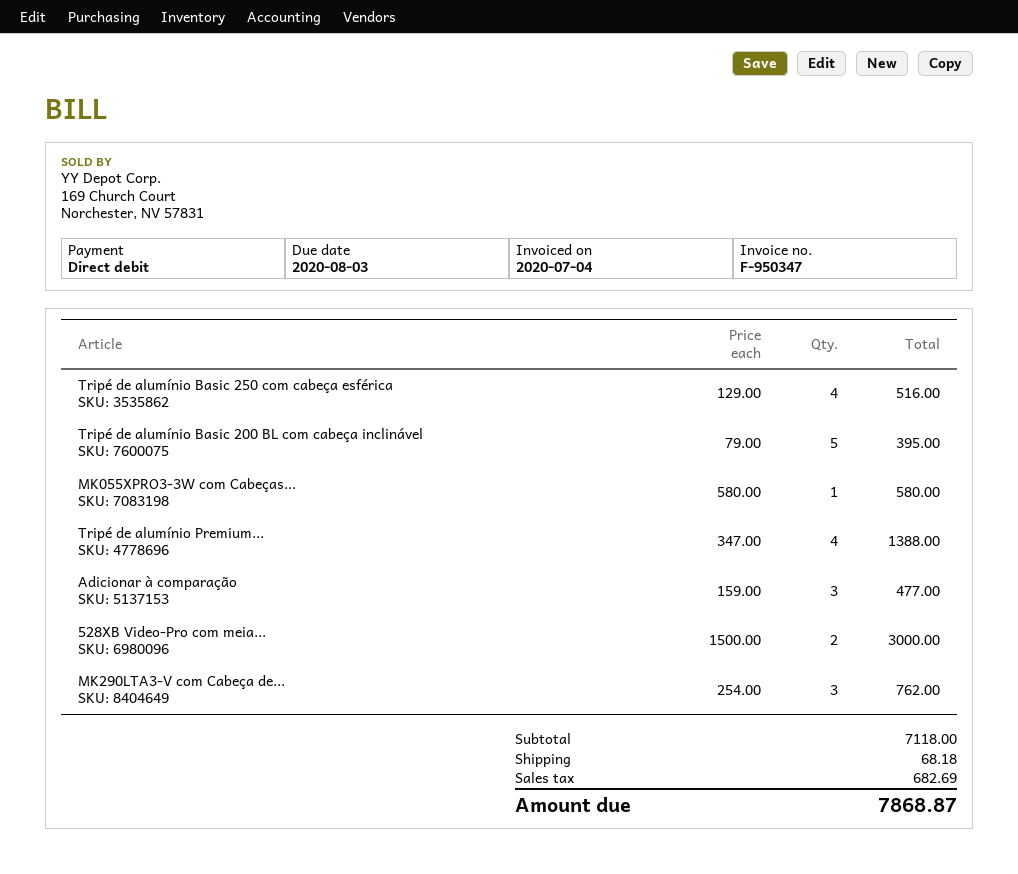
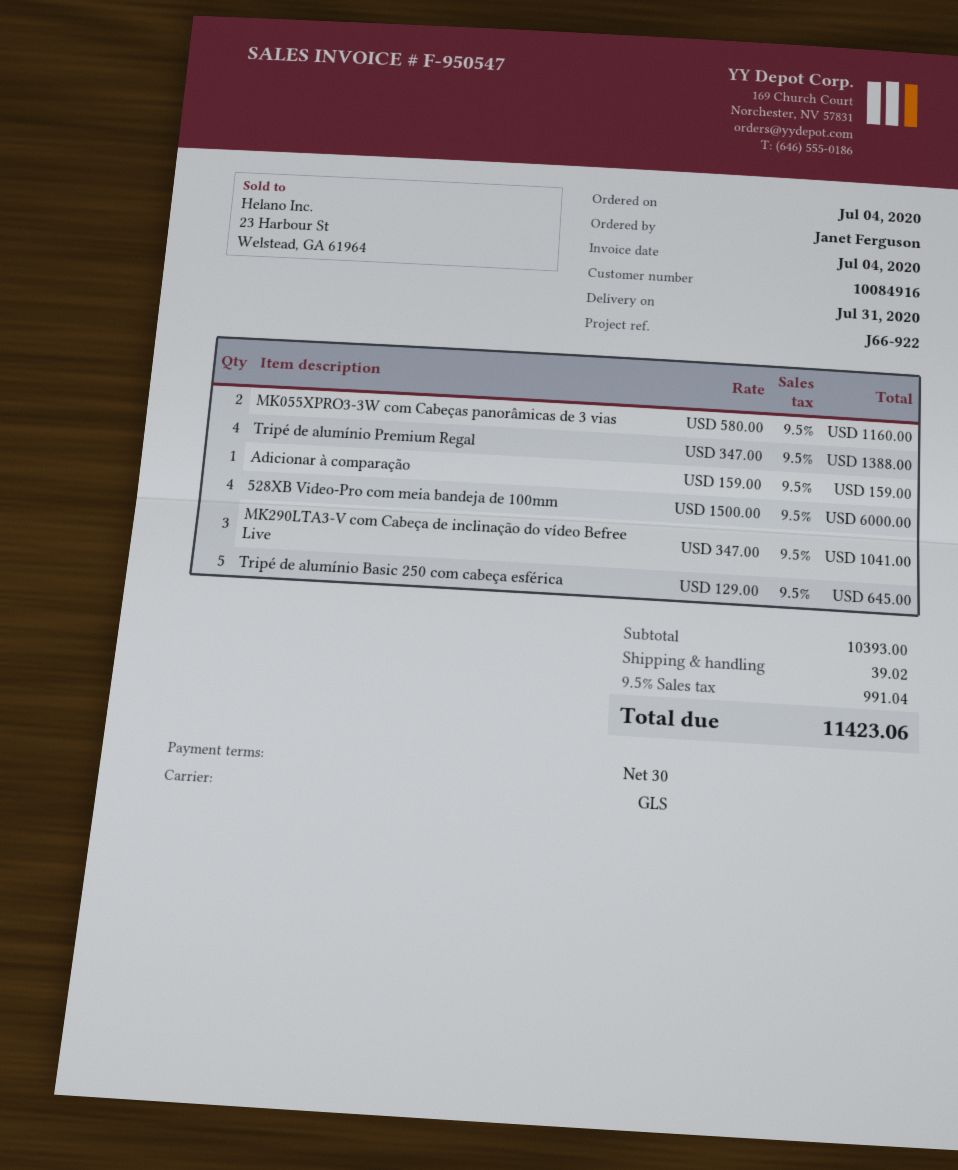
invoice number: F-950347 -> F-950547
Tripé de alumínio Basic 250 com cabeça esférica: 4 x 129.00 = 516.00 -> 5 x 129.00 = 645.00
Tripé de alumínio Basic 200 BL com cabeça inclinável: 5 x 79.00 = 395.00 -> none
MK055XPRO3-3W com Cabeças...: 1 x 580.00 = 580.00 -> 2 x 580.00 = 1160.00
Adicionar à comparação: 3 x 159.00 = 477.00 -> 1 x 159.00 = 159.00
528XB Video-Pro com meia...: 2 x 1500.00 = 3000.00 -> 4 x 1500.00 = 6000.00
MK290LTA3-V com Cabeça de...: 3 x 254.00 = 762.00 -> 3 x 347.00 = 1041.00
subtotal: 7118.00 -> 10393.00
shipping: 68.18 -> 39.02
tax: 682.69 -> 991.04
total: 7868.87 -> 11423.06

